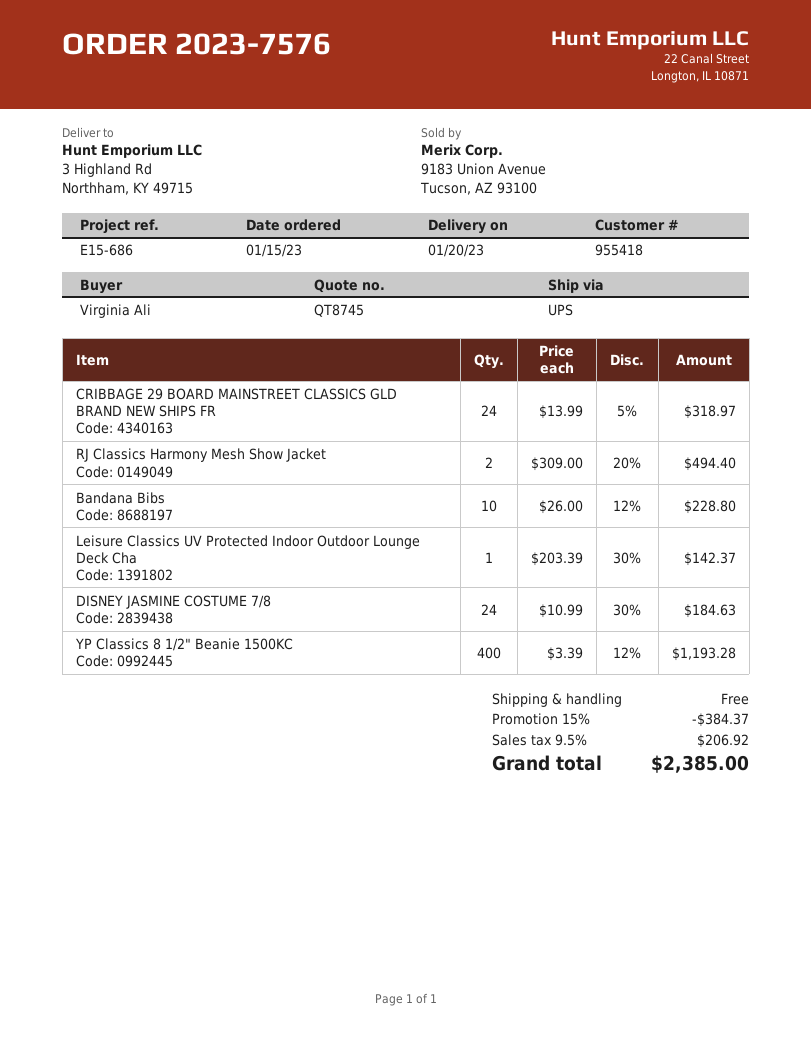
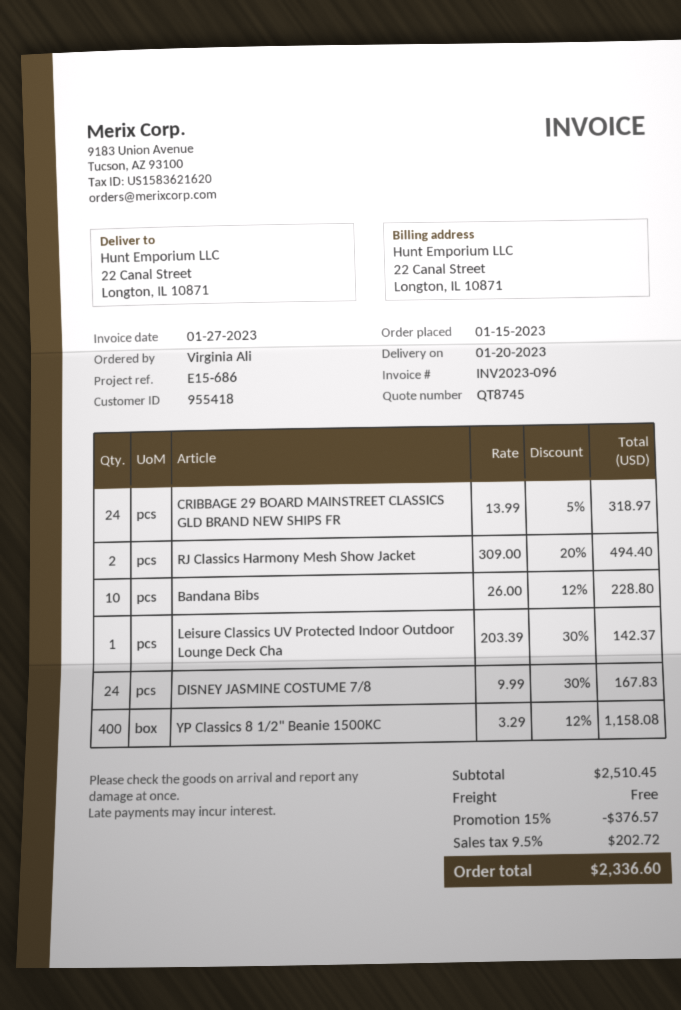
ship to: 3 Highland Rd, Northham, KY 49715 -> 22 Canal Street, Longton, IL 10871
DISNEY JASMINE COSTUME 7/8: 24 x 10.99 - 30% = 184.63 -> 24 x 9.99 - 30% = 167.83
YP Classics 8 1/2" Beanie 1500KC: 400 x 3.39 - 12% = 1193.28 -> 400 x 3.29 - 12% = 1158.08
discount: 15% = 384.37 -> 15% = 376.57
tax: 9.5% = 206.92 -> 9.5% = 202.72
total: 2385.00 -> 2336.60

